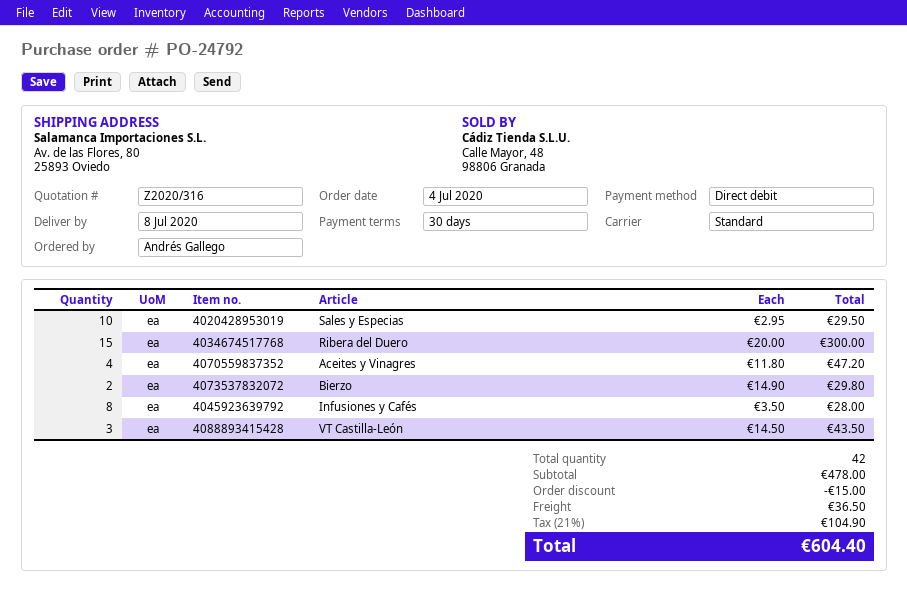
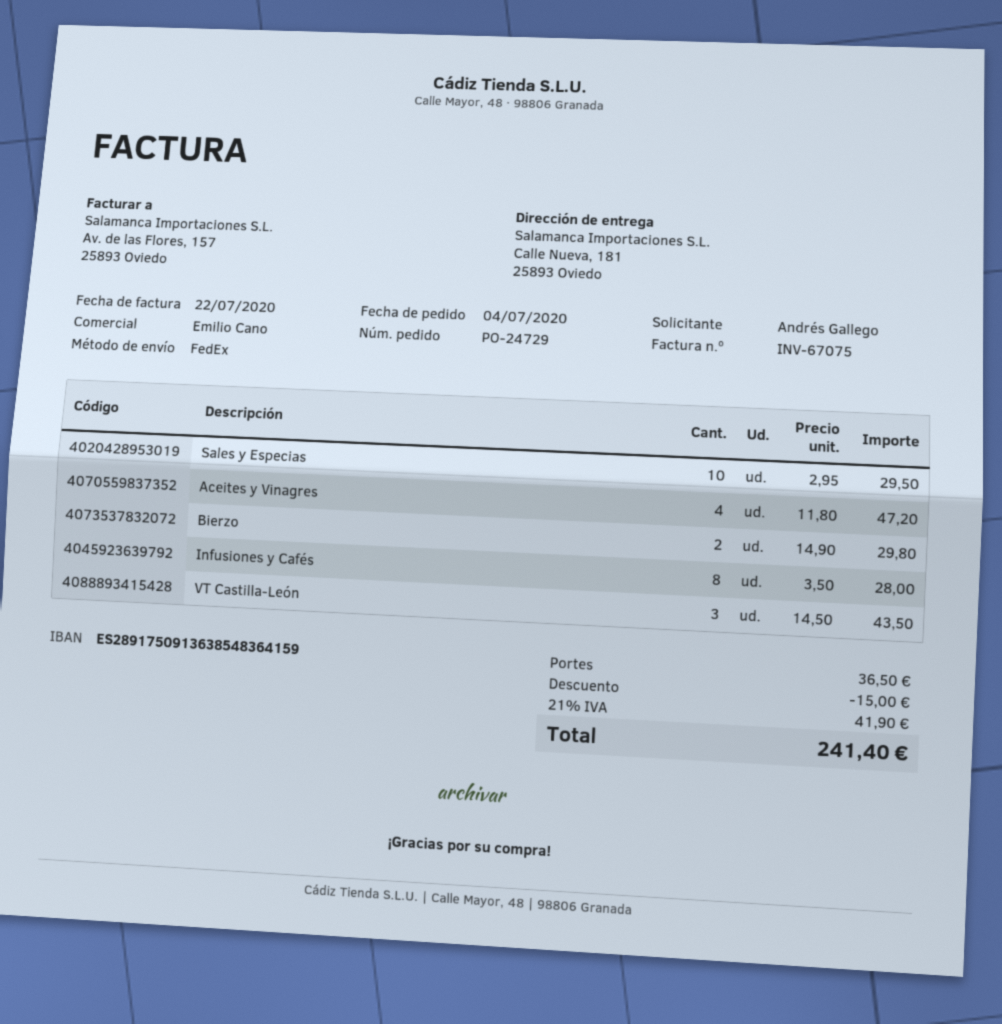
order number: PO-24792 -> PO-24729
shipping method: standard -> FedEx
ship to: Av. de las Flores, 80, 25893 Oviedo -> Calle Nueva, 181, 25893 Oviedo
Ribera del Duero: 15 x 20.00 = 300.00 -> none
tax: 21% = 104.90 -> 21% = 41.90
total: 604.40 -> 241.40

